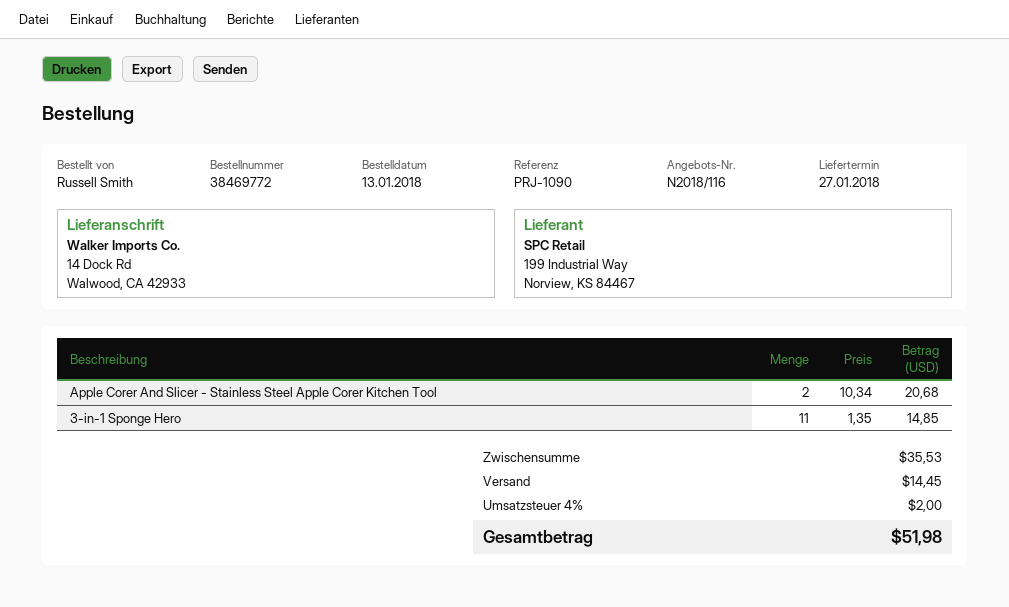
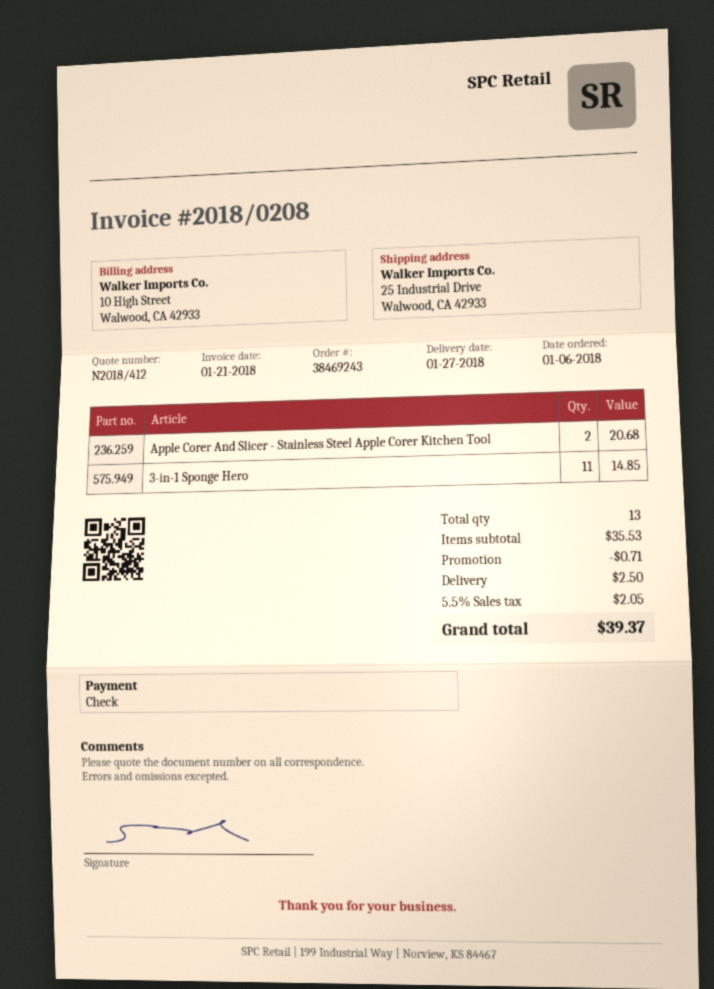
quote number: N2018/116 -> N2018/412
order number: 38469772 -> 38469243
order date: 2018-01-13 -> 2018-01-06
ship to: 14 Dock Rd, Walwood, CA 42933 -> 25 Industrial Drive, Walwood, CA 42933
discount: none -> 0.71
shipping: 14.45 -> 2.50
tax: 4% = 2.00 -> 5.5% = 2.05
total: 51.98 -> 39.37

